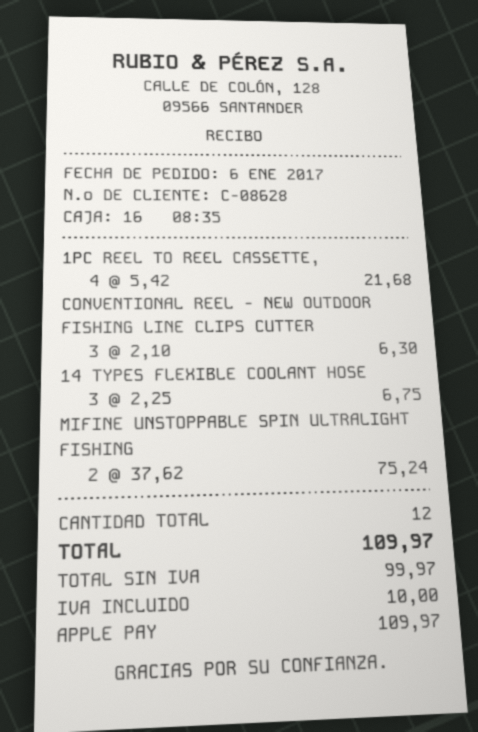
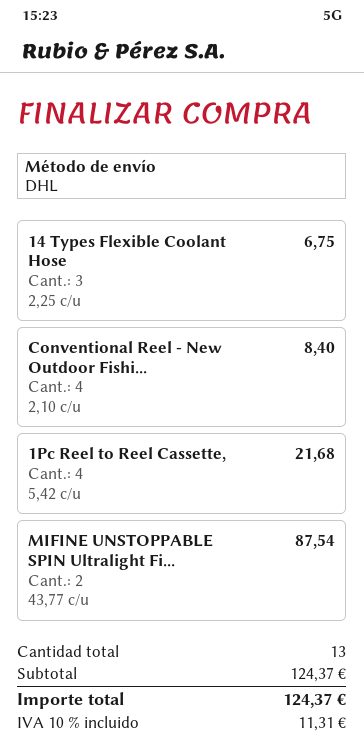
CONVENTIONAL REEL - NEW OUTDOOR FISHING LINE CLIPS CUTTER: 3 x 2.10 = 6.30 -> 4 x 2.10 = 8.40
MIFINE UNSTOPPABLE SPIN ULTRALIGHT FISHING: 2 x 37.62 = 75.24 -> 2 x 43.77 = 87.54
total quantity: 12 -> 13
tax: 10.00 -> 11.31
total: 109.97 -> 124.37

